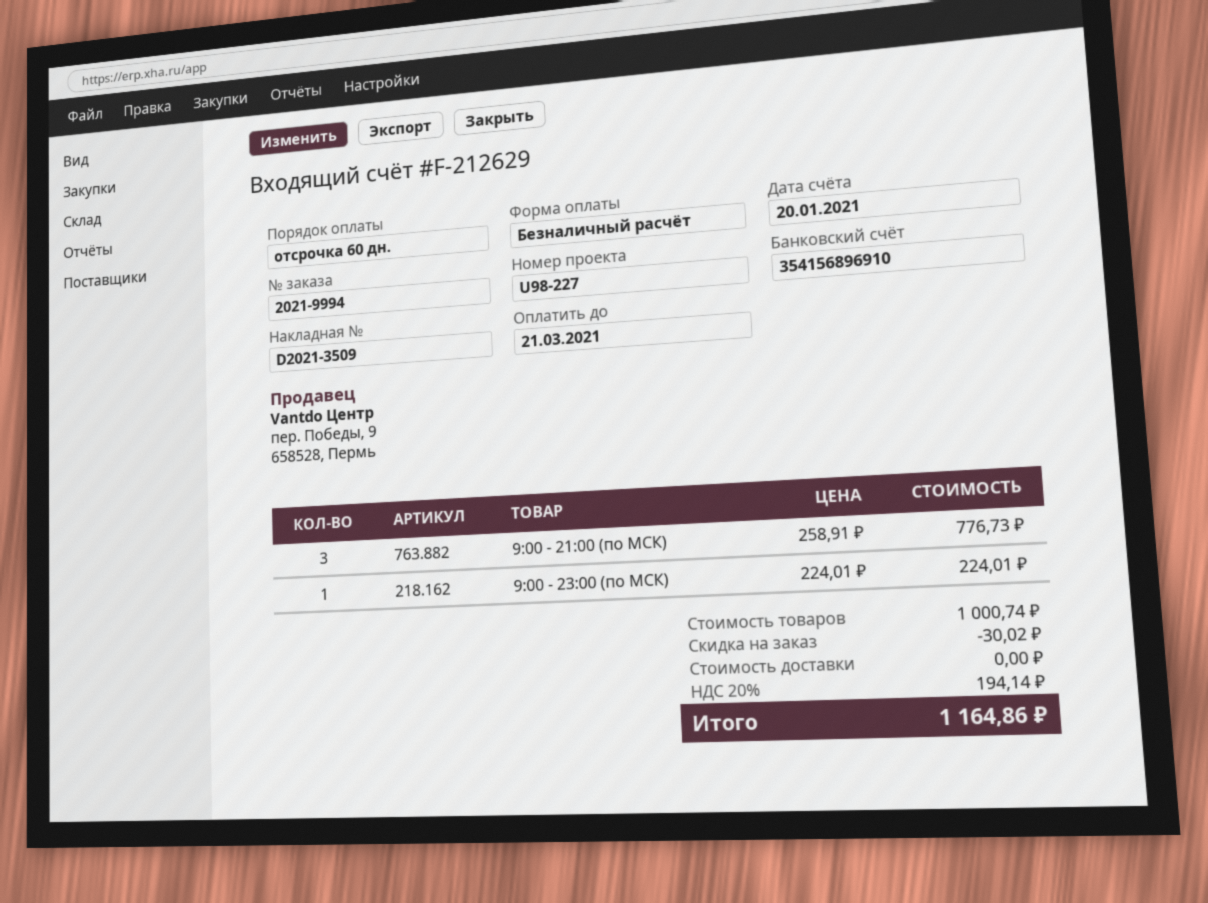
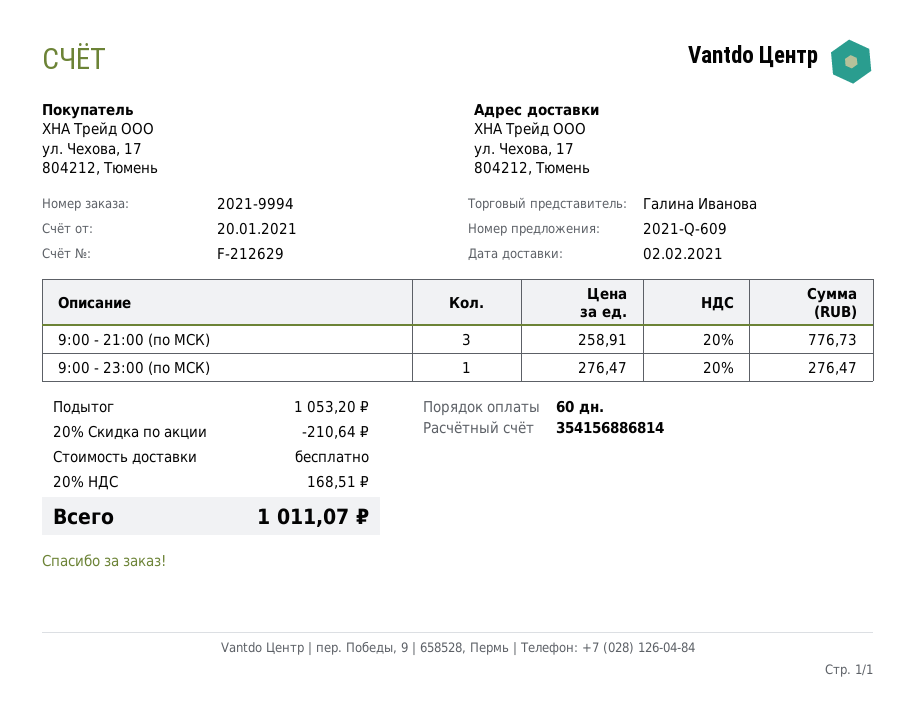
bank account: 354156896910 -> 354156886814
9:00 - 23:00 (по МСК): 1 x 224.01 = 224.01 -> 1 x 276.47 = 276.47
subtotal: 1000.74 -> 1053.20
discount: 30.02 -> 210.64
tax: 20% = 194.14 -> 20% = 168.51
total: 1164.86 -> 1011.07

